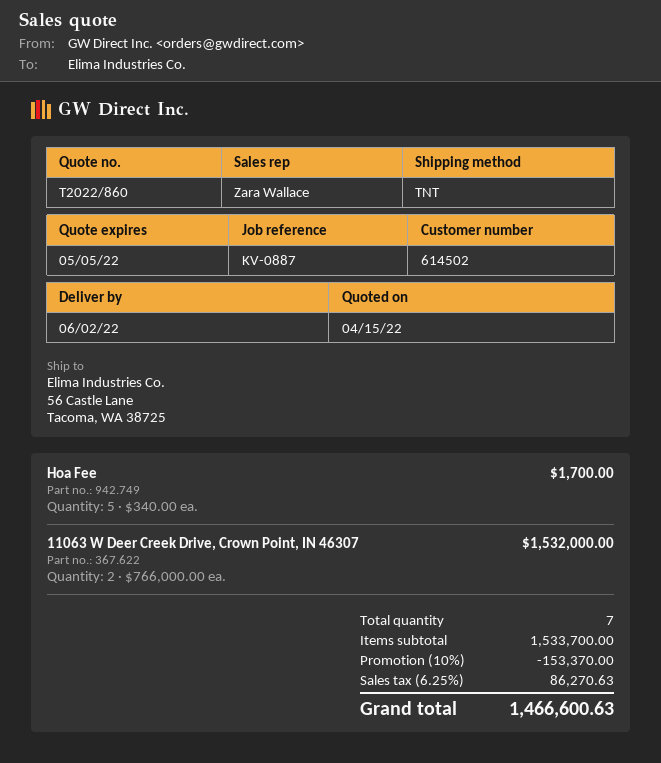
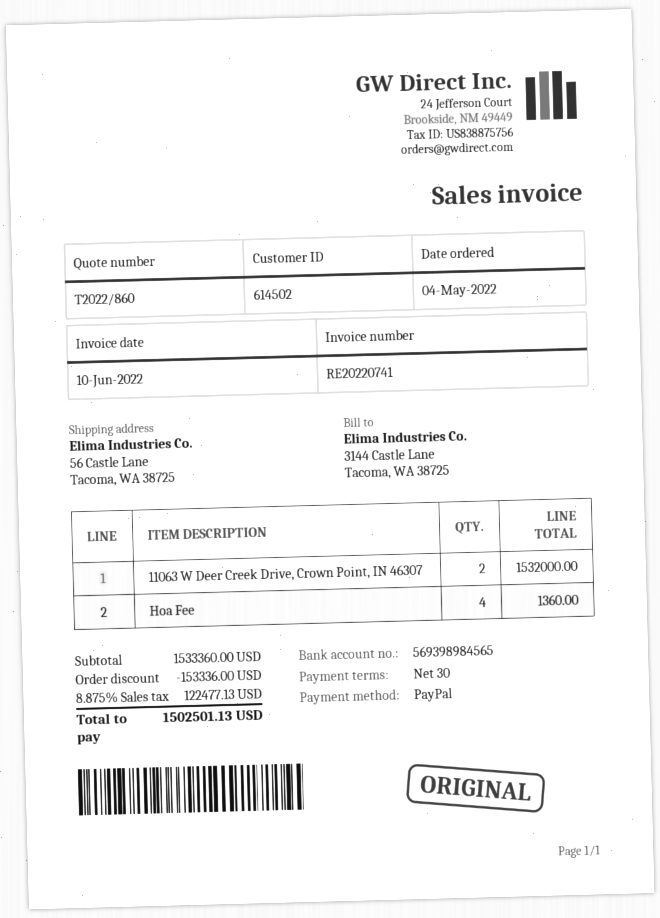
Hoa Fee: 5 for 1700.00 -> 4 for 1360.00
subtotal: 1533700.00 -> 1533360.00
discount: 153370.00 -> 153336.00
tax: 6.25% = 86270.63 -> 8.875% = 122477.13
total: 1466600.63 -> 1502501.13

